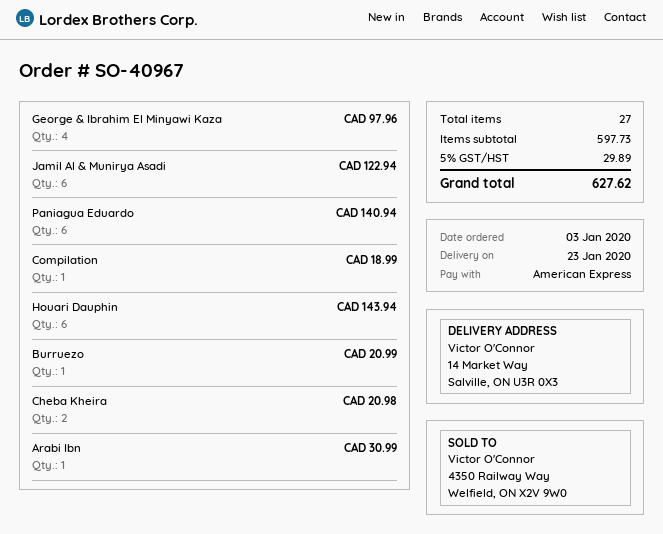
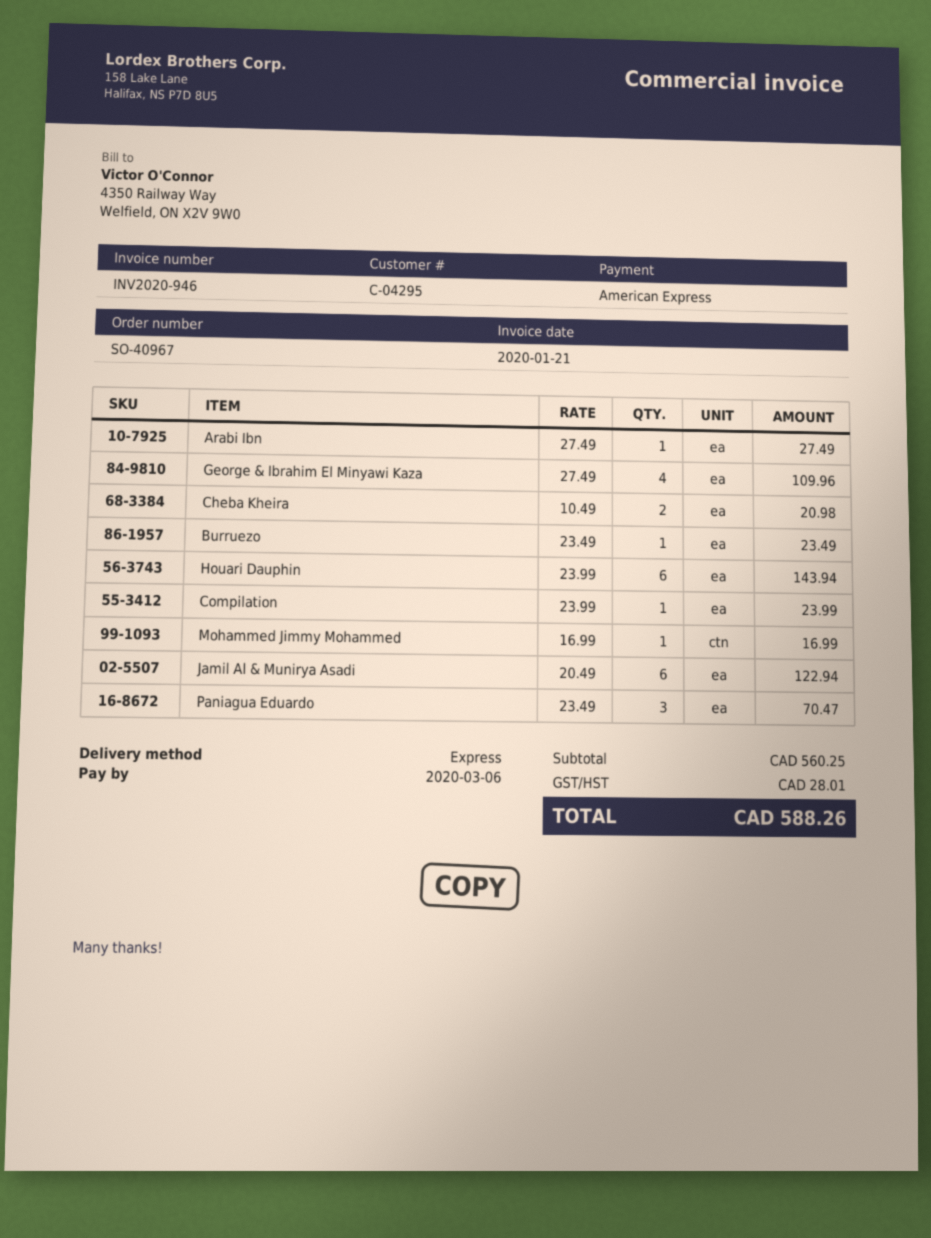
George & Ibrahim El Minyawi Kaza: 4 for 97.96 -> 4 for 109.96
Paniagua Eduardo: 6 for 140.94 -> 3 for 70.47
Compilation: 1 for 18.99 -> 1 for 23.99
Burruezo: 1 for 20.99 -> 1 for 23.49
Arabi Ibn: 1 for 30.99 -> 1 for 27.49
Mohammed Jimmy Mohammed: none -> 1 for 16.99
subtotal: 597.73 -> 560.25
tax: 29.89 -> 28.01
total: 627.62 -> 588.26

